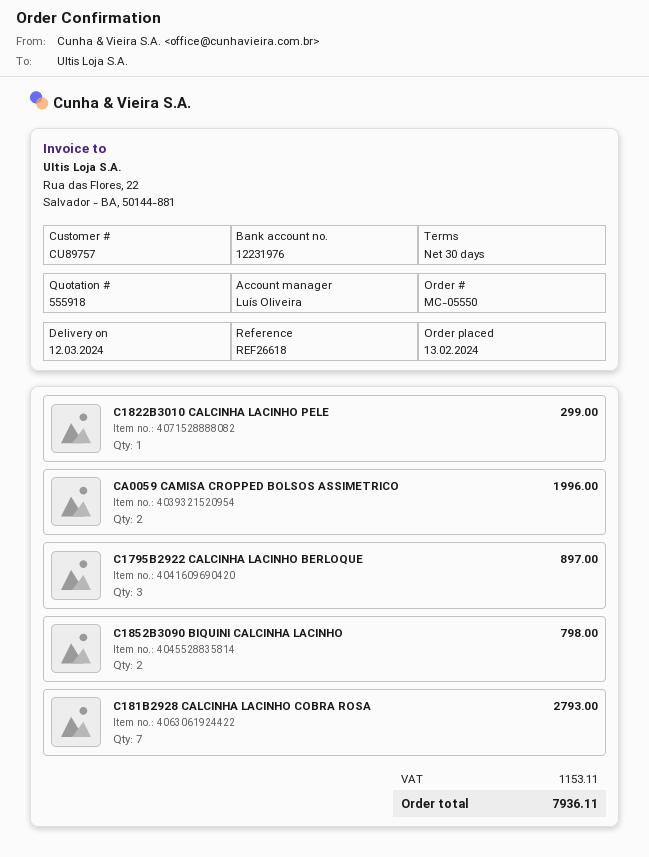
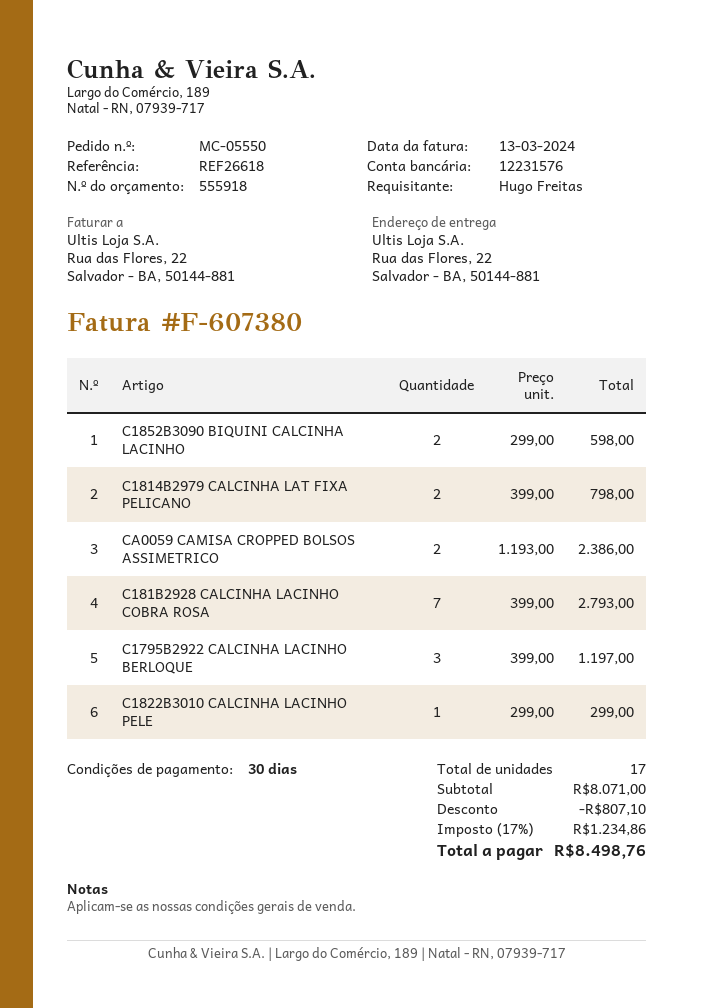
bank account: 12231976 -> 12231576
CA0059 CAMISA CROPPED BOLSOS ASSIMETRICO: 2 for 1996.00 -> 2 for 2386.00
C1795B2922 CALCINHA LACINHO BERLOQUE: 3 for 897.00 -> 3 for 1197.00
C1852B3090 BIQUINI CALCINHA LACINHO: 2 for 798.00 -> 2 for 598.00
C1814B2979 CALCINHA LAT FIXA PELICANO: none -> 2 for 798.00
discount: none -> 807.10
tax: 1153.11 -> 1234.86
total: 7936.11 -> 8498.76

